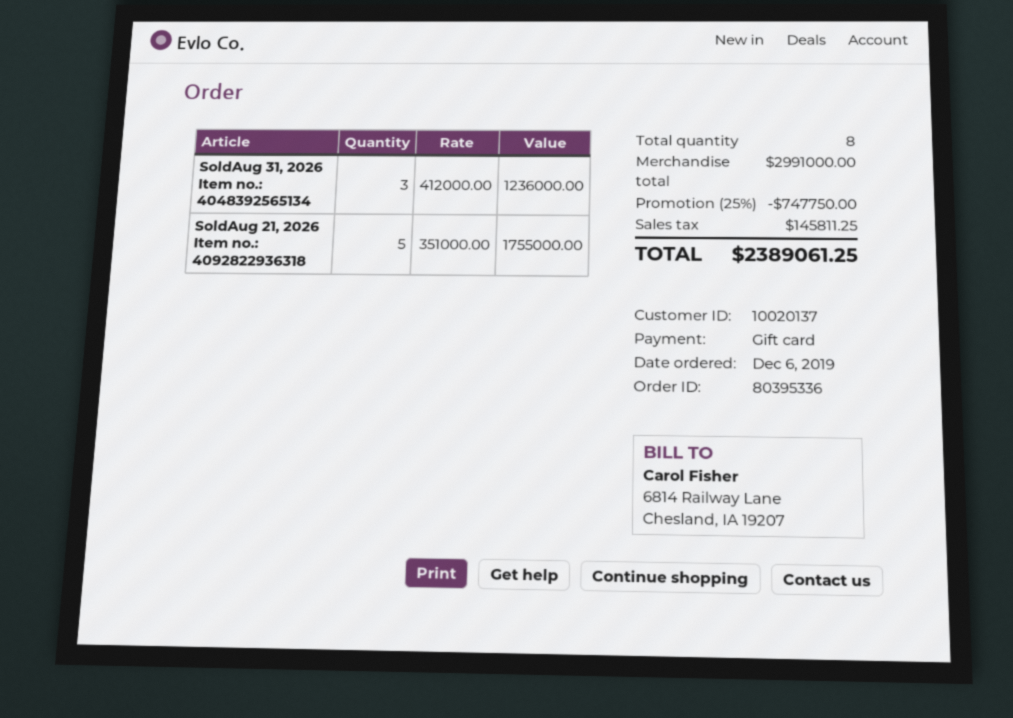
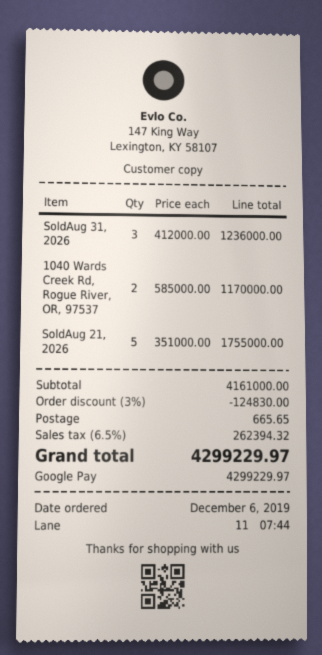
payment method: gift card -> Google Pay
1040 Wards Creek Rd, Rogue River, OR, 97537: none -> 2 x 585000.00 = 1170000.00
subtotal: 2991000.00 -> 4161000.00
discount: 25% = 747750.00 -> 3% = 124830.00
shipping: none -> 665.65
tax: 145811.25 -> 262394.32
total: 2389061.25 -> 4299229.97

